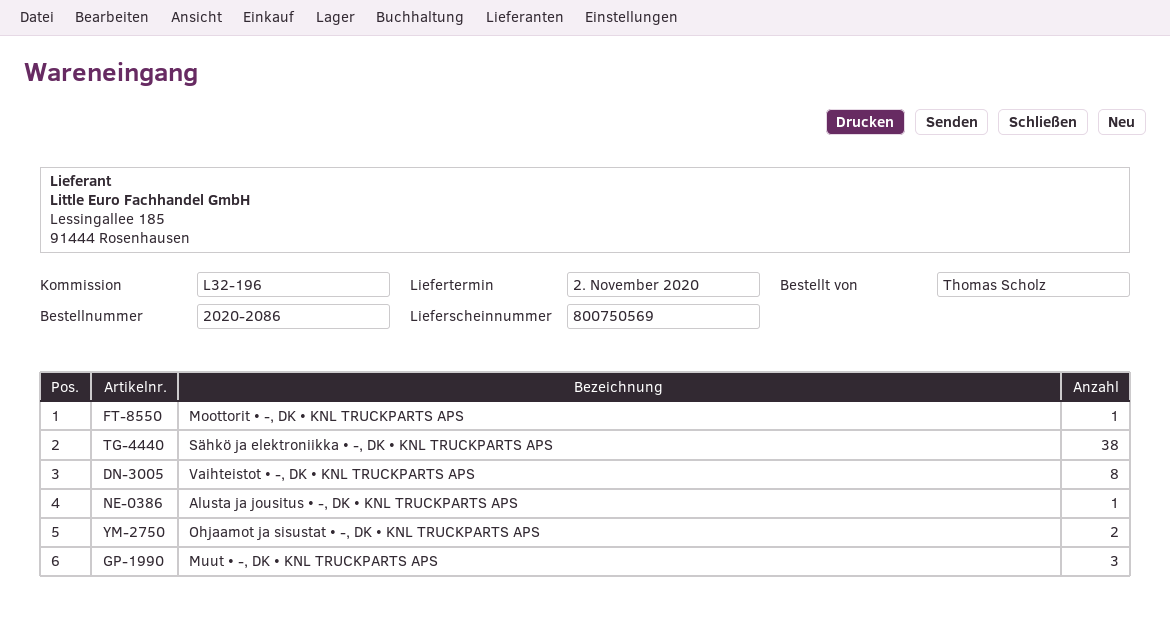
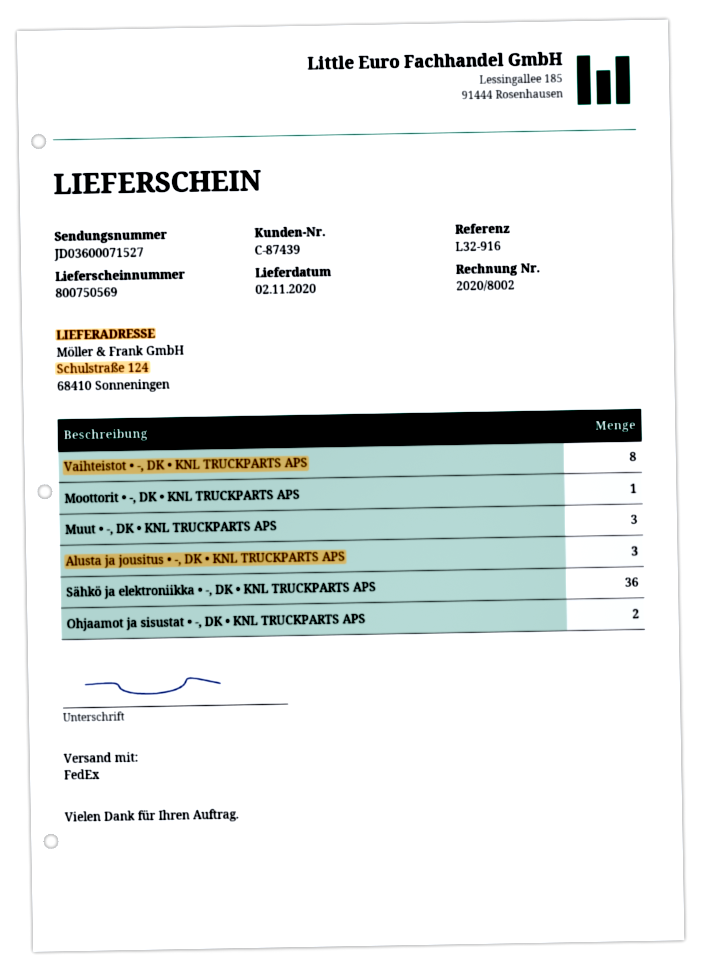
reference: L32-196 -> L32-916
Sähkö ja elektroniikka • -, DK • KNL TRUCKPARTS APS: 38 -> 36
Alusta ja jousitus • -, DK • KNL TRUCKPARTS APS: 1 -> 3

